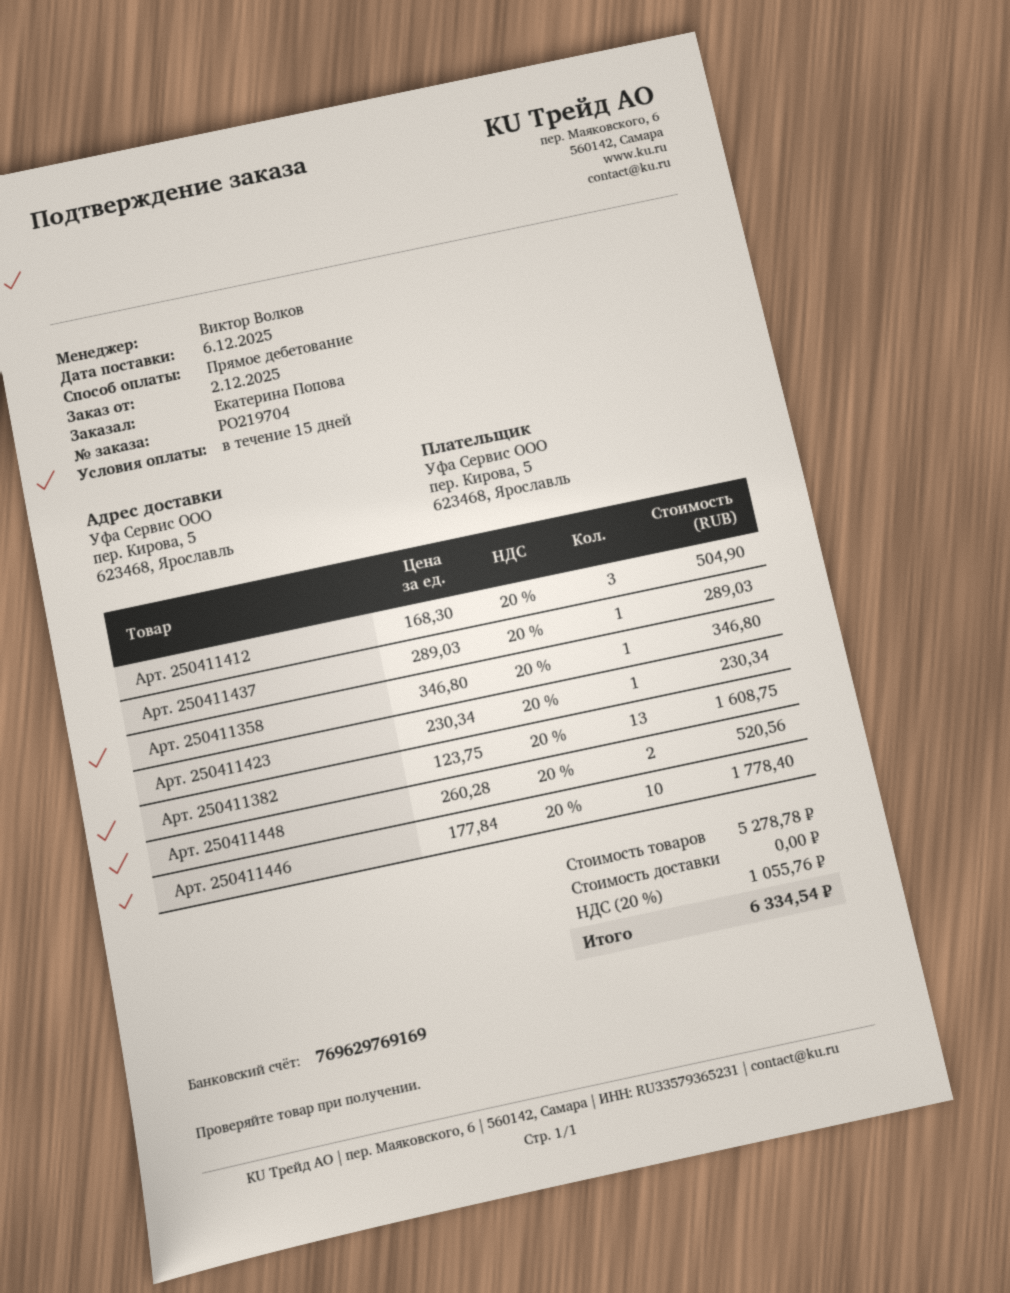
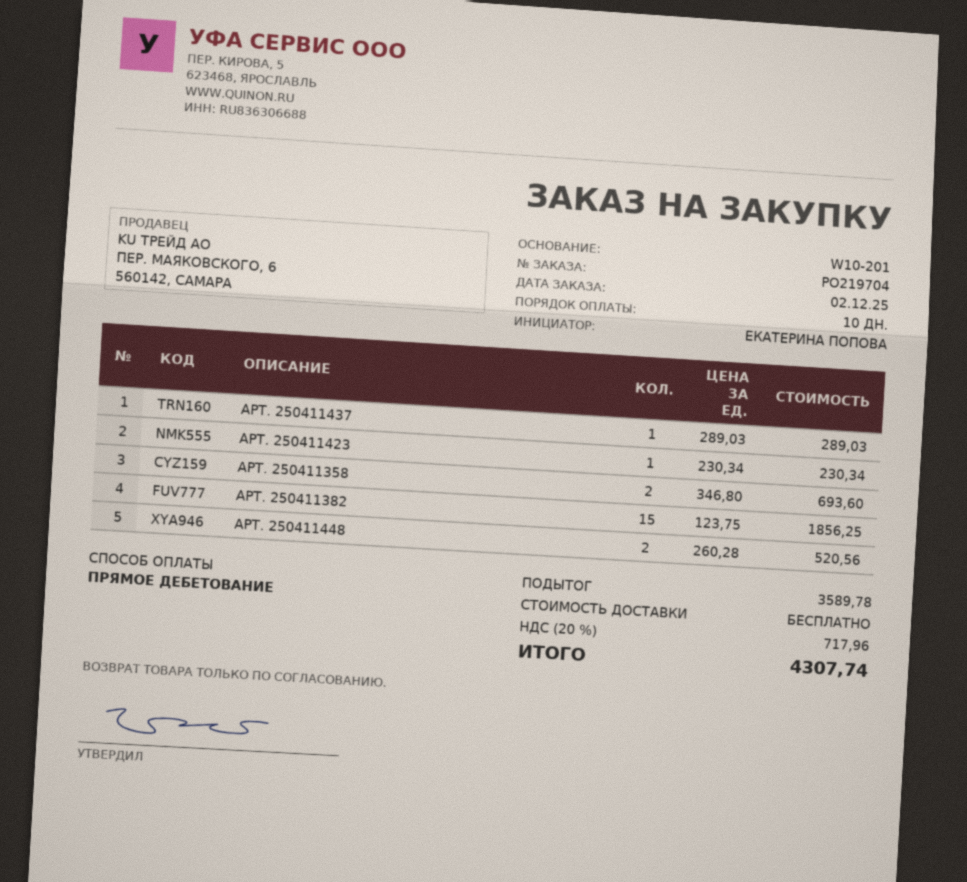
payment terms: 15 days -> 10 days
Арт. 250411412: 3 x 168.30 = 504.90 -> none
Арт. 250411358: 1 x 346.80 = 346.80 -> 2 x 346.80 = 693.60
Арт. 250411382: 13 x 123.75 = 1608.75 -> 15 x 123.75 = 1856.25
Арт. 250411446: 10 x 177.84 = 1778.40 -> none
subtotal: 5278.78 -> 3589.78
tax: 20% = 1055.76 -> 20% = 717.96
total: 6334.54 -> 4307.74

